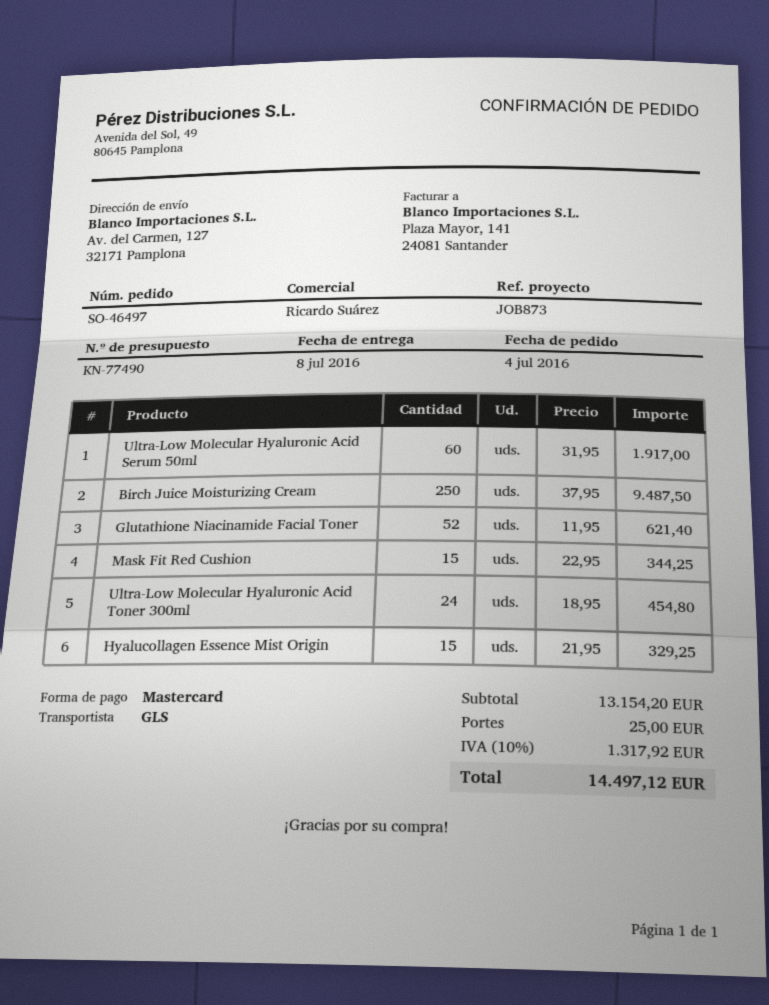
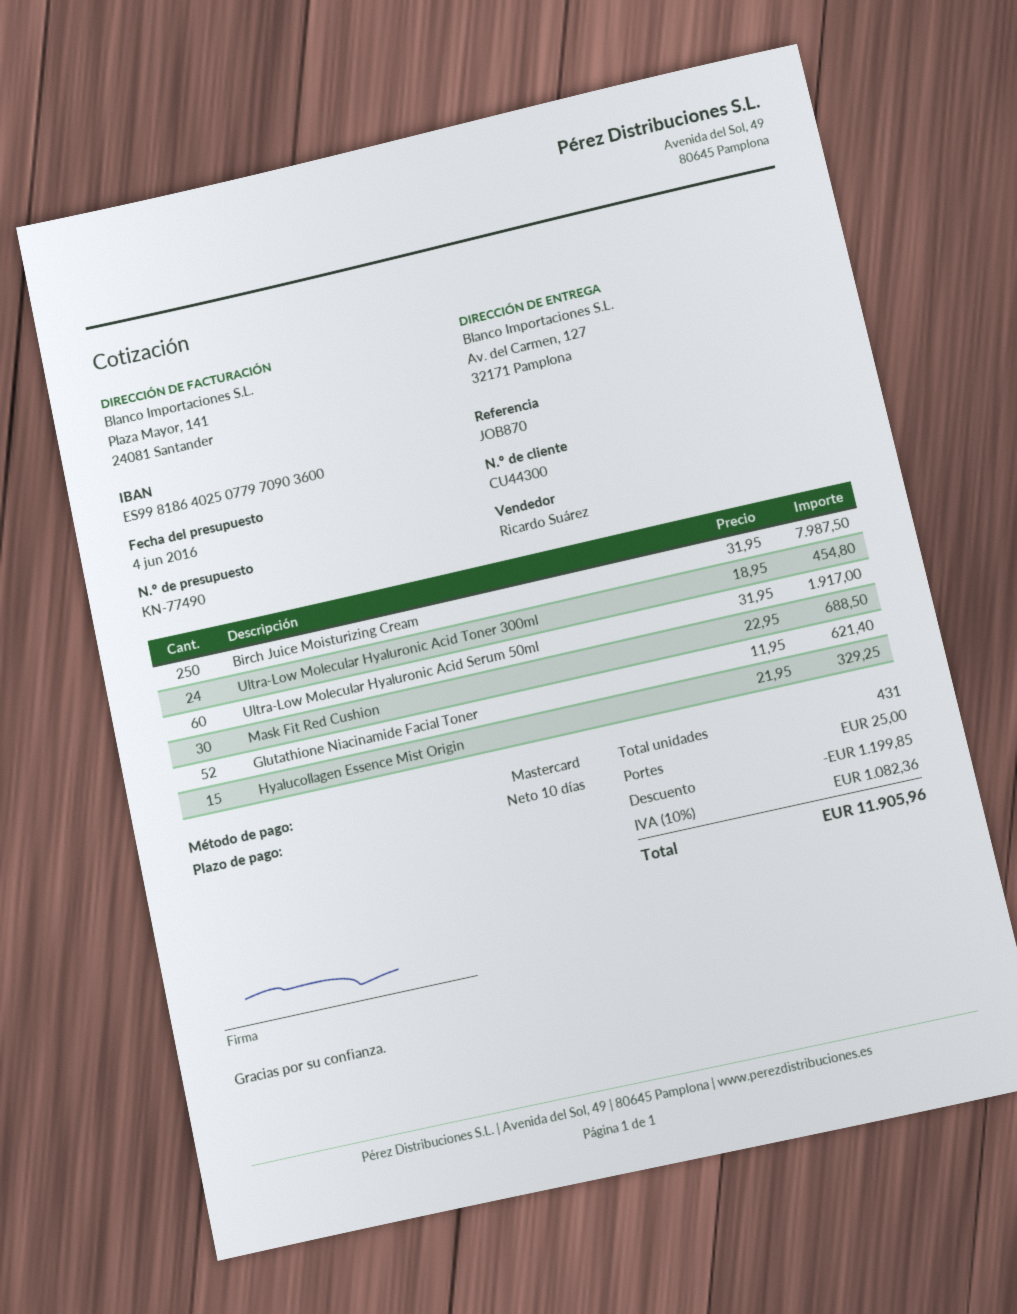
reference: JOB873 -> JOB870
Birch Juice Moisturizing Cream: 250 x 37.95 = 9487.50 -> 250 x 31.95 = 7987.50
Mask Fit Red Cushion: 15 x 22.95 = 344.25 -> 30 x 22.95 = 688.50
discount: none -> 1199.85
tax: 10% = 1317.92 -> 10% = 1082.36
total: 14497.12 -> 11905.96

